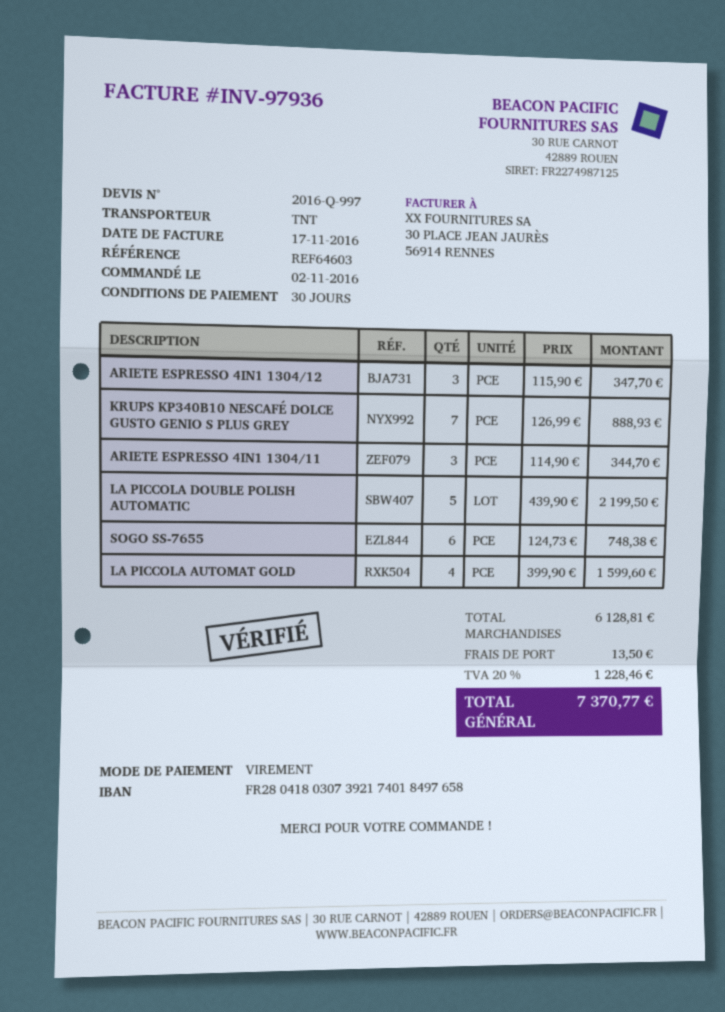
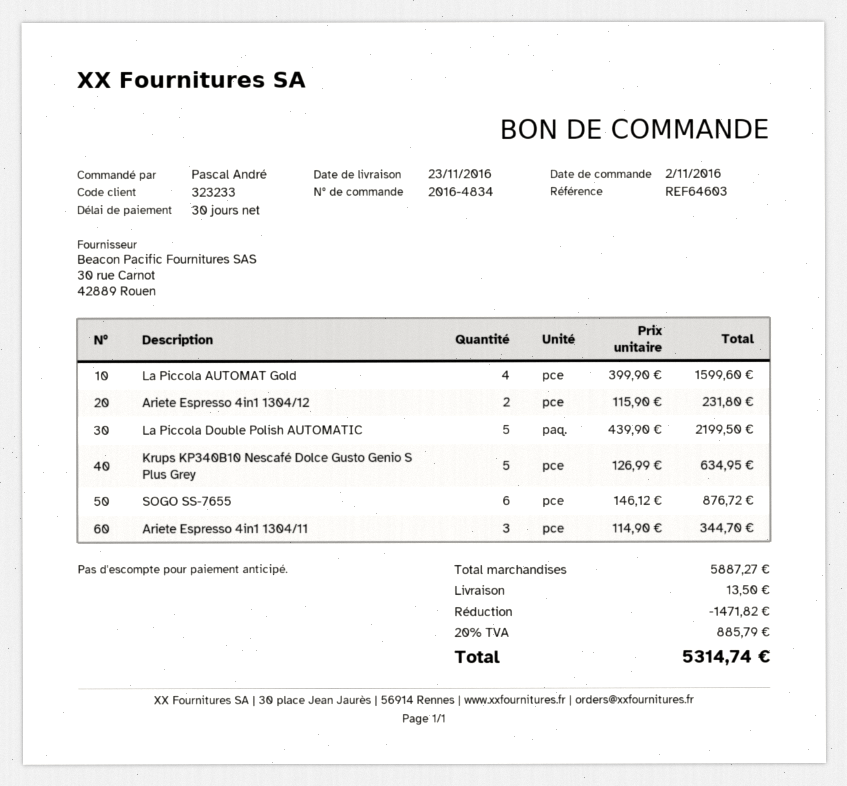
ARIETE ESPRESSO 4IN1 1304/12: 3 x 115.90 = 347.70 -> 2 x 115.90 = 231.80
KRUPS KP340B10 NESCAFÉ DOLCE GUSTO GENIO S PLUS GREY: 7 x 126.99 = 888.93 -> 5 x 126.99 = 634.95
SOGO SS-7655: 6 x 124.73 = 748.38 -> 6 x 146.12 = 876.72
subtotal: 6128.81 -> 5887.27
discount: none -> 1471.82
tax: 20% = 1228.46 -> 20% = 885.79
total: 7370.77 -> 5314.74

